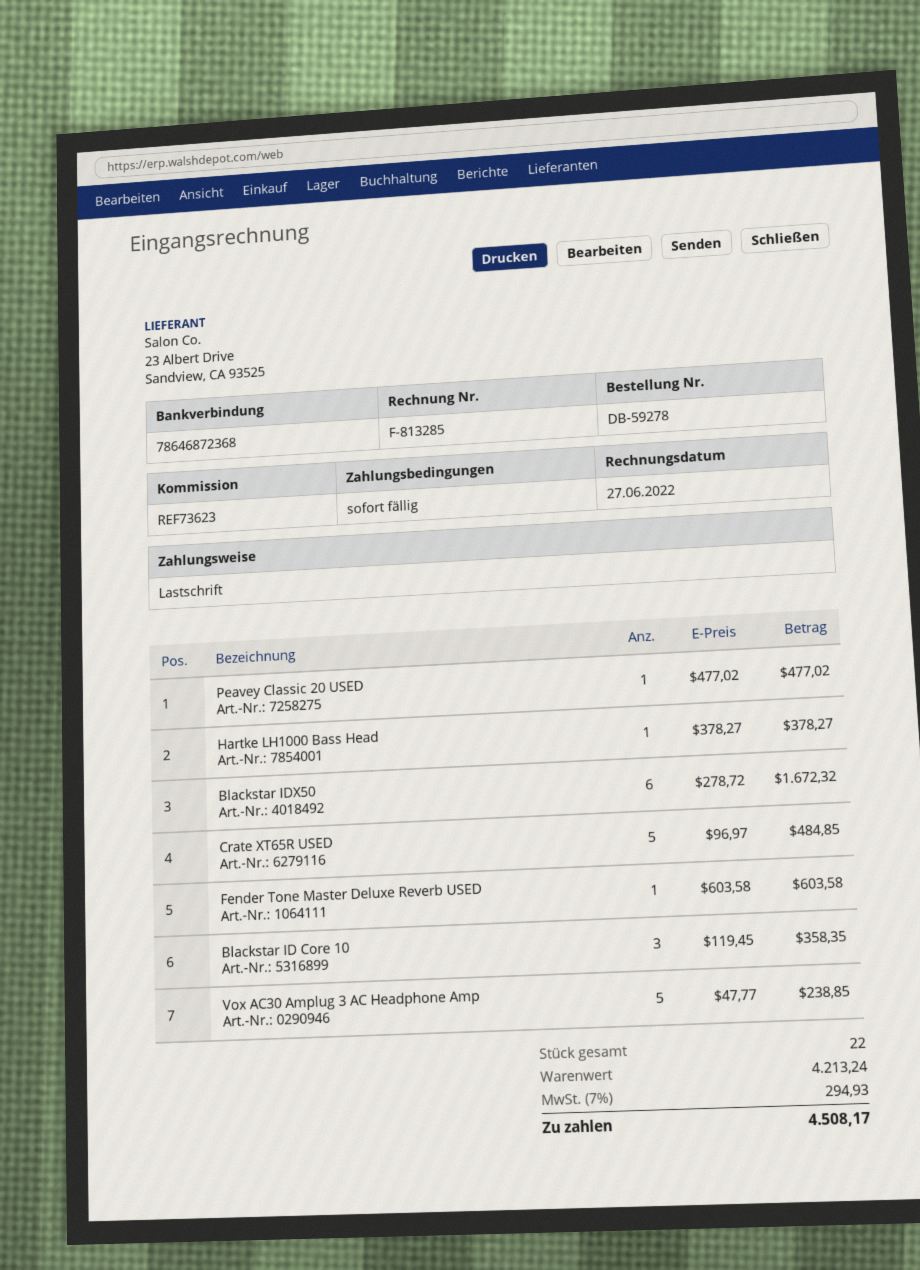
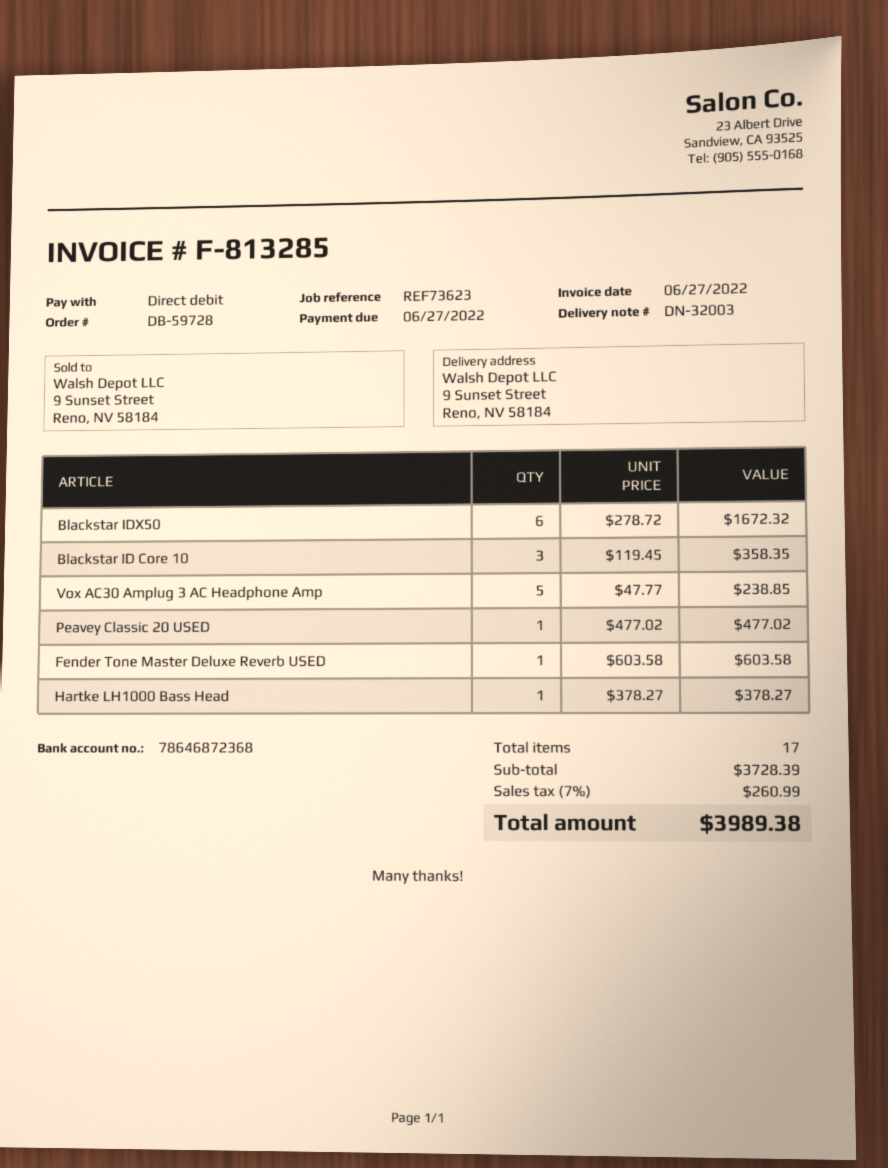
order number: DB-59278 -> DB-59728
Crate XT65R USED: 5 x 96.97 = 484.85 -> none
total quantity: 22 -> 17
subtotal: 4213.24 -> 3728.39
tax: 7% = 294.93 -> 7% = 260.99
total: 4508.17 -> 3989.38

